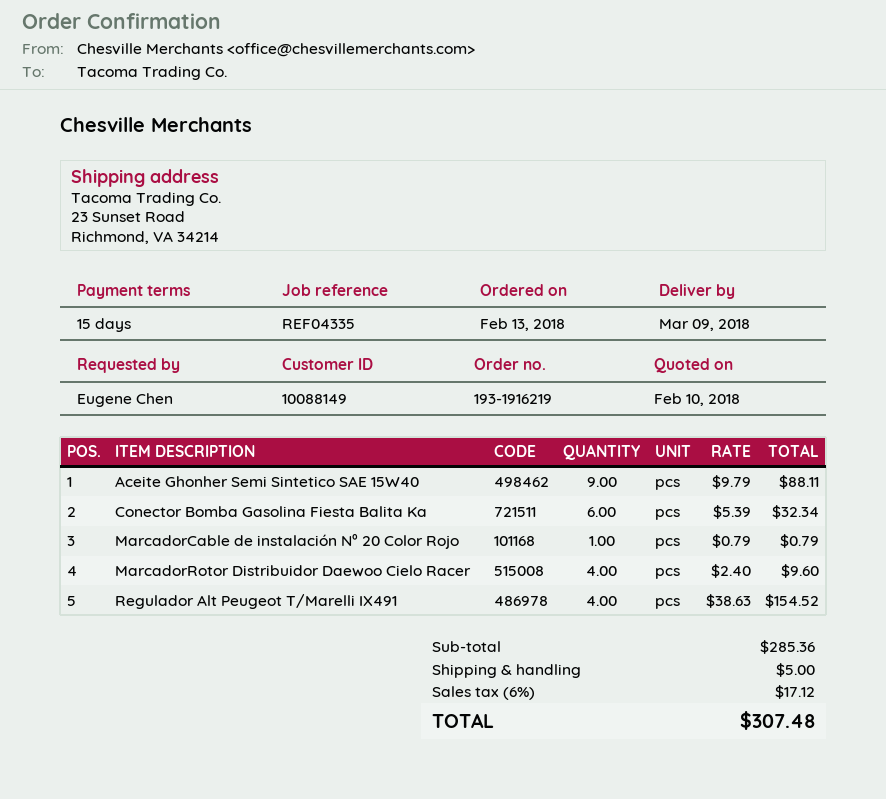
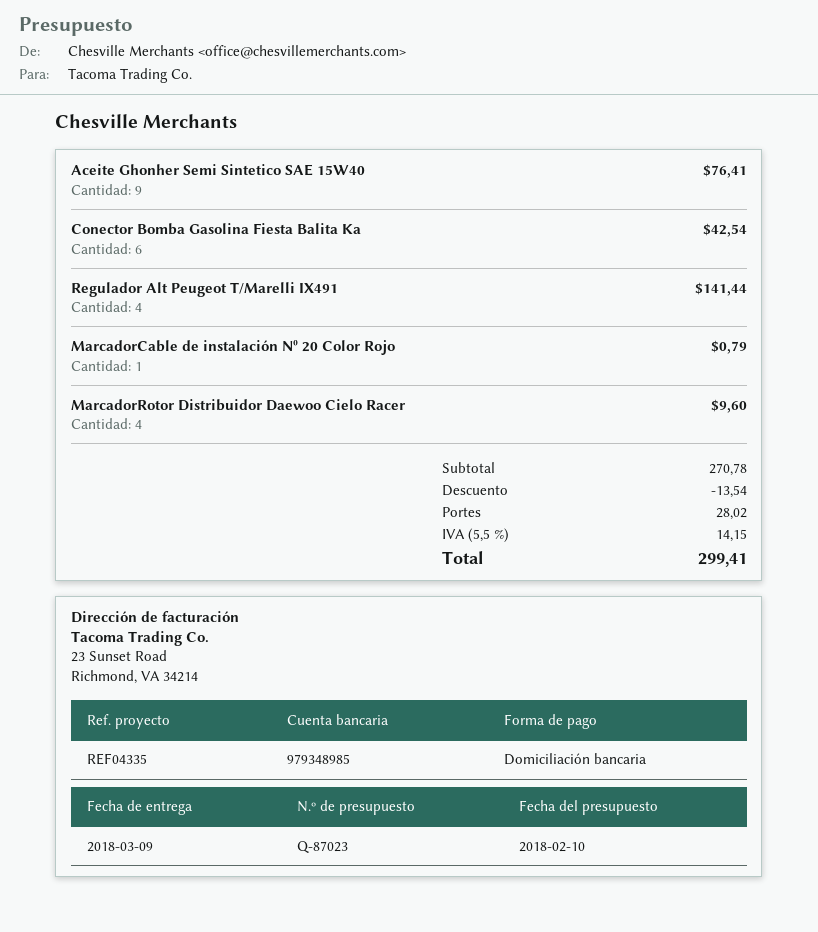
Aceite Ghonher Semi Sintetico SAE 15W40: 9 for 88.11 -> 9 for 76.41
Conector Bomba Gasolina Fiesta Balita Ka: 6 for 32.34 -> 6 for 42.54
Regulador Alt Peugeot T/Marelli IX491: 4 for 154.52 -> 4 for 141.44
subtotal: 285.36 -> 270.78
discount: none -> 13.54
shipping: 5.00 -> 28.02
tax: 6% = 17.12 -> 5.5% = 14.15
total: 307.48 -> 299.41

